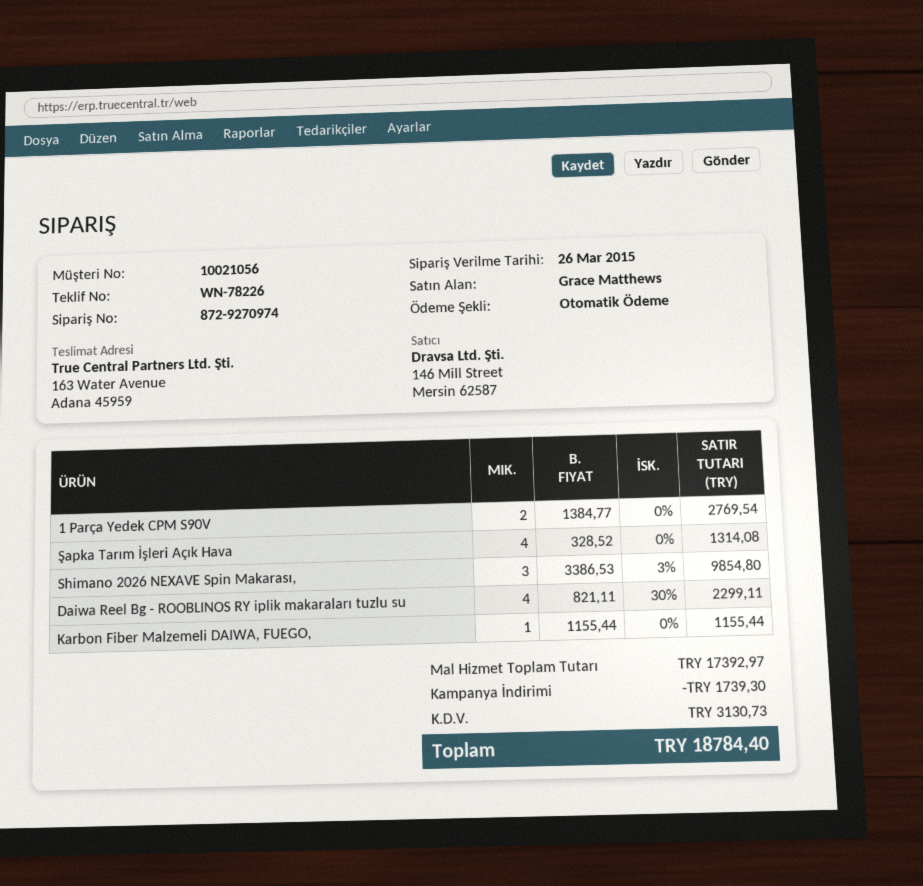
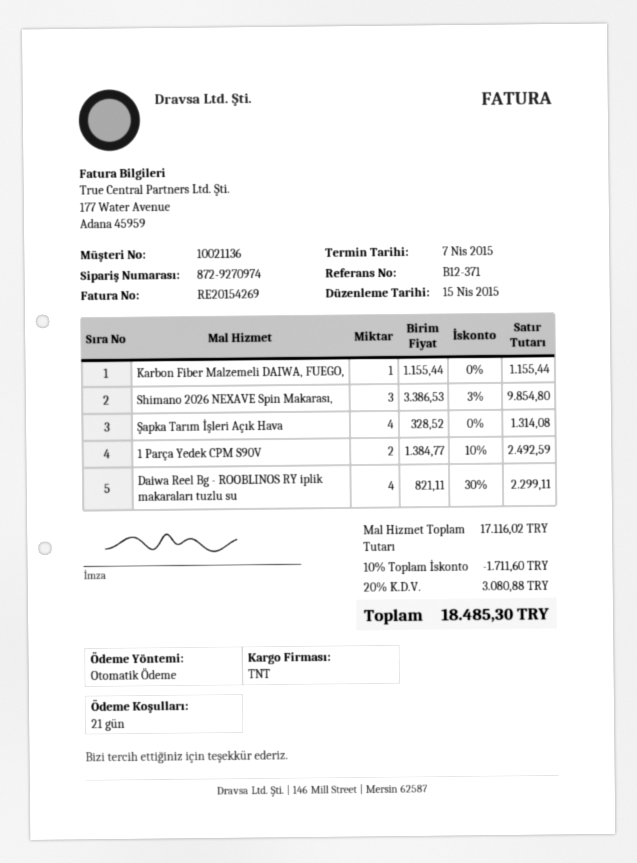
customer number: 10021056 -> 10021136
1 Parça Yedek CPM S90V: 2 x 1384.77 = 2769.54 -> 2 x 1384.77 - 10% = 2492.59
subtotal: 17392.97 -> 17116.02
discount: 1739.30 -> 1711.60
tax: 3130.73 -> 3080.88
total: 18784.40 -> 18485.30

